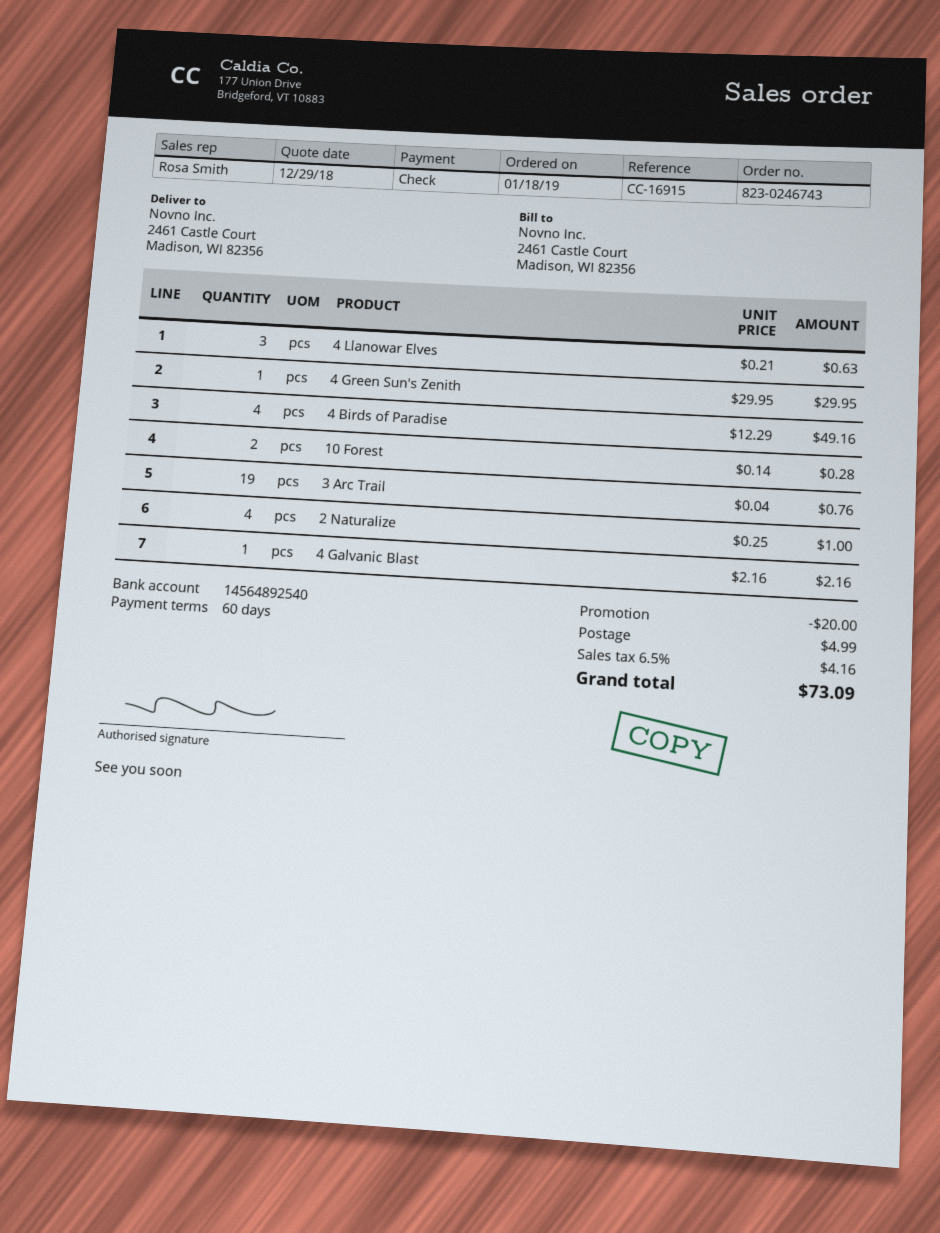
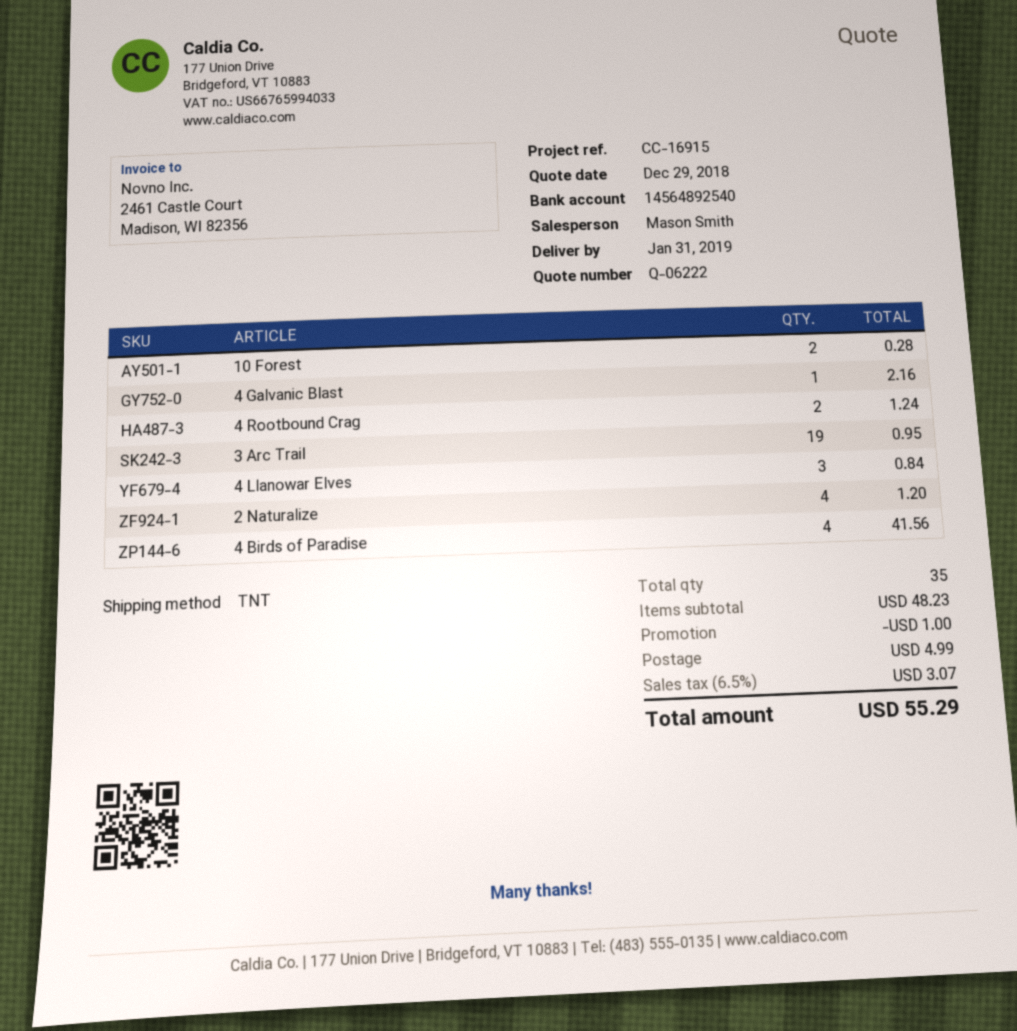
sales rep: Rosa Smith -> Mason Smith
4 Llanowar Elves: 3 for 0.63 -> 3 for 0.84
4 Green Sun's Zenith: 1 for 29.95 -> none
4 Birds of Paradise: 4 for 49.16 -> 4 for 41.56
3 Arc Trail: 19 for 0.76 -> 19 for 0.95
2 Naturalize: 4 for 1.00 -> 4 for 1.20
4 Rootbound Crag: none -> 2 for 1.24
discount: 20.00 -> 1.00
tax: 6.5% = 4.16 -> 6.5% = 3.07
total: 73.09 -> 55.29

